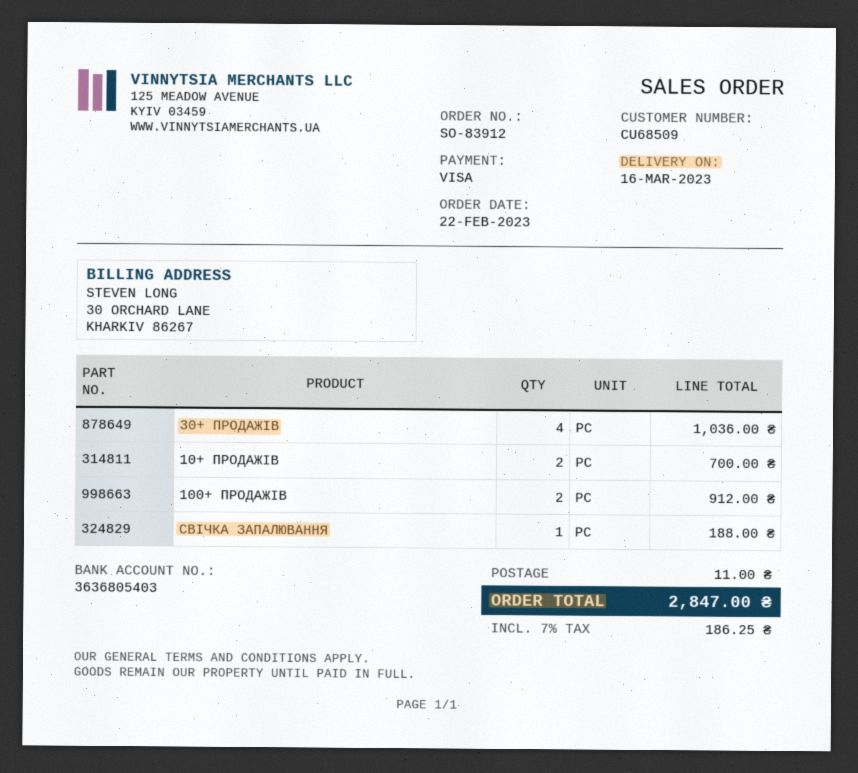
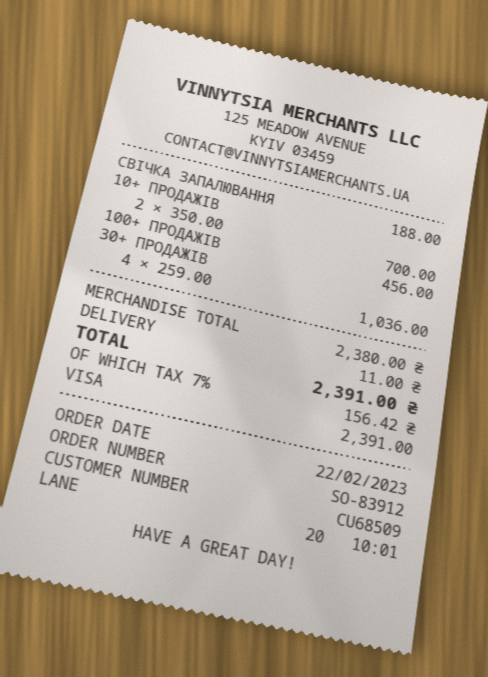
100+ ПРОДАЖІВ: 2 for 912.00 -> 1 for 456.00
tax: 7% = 186.25 -> 7% = 156.42
total: 2847.00 -> 2391.00

